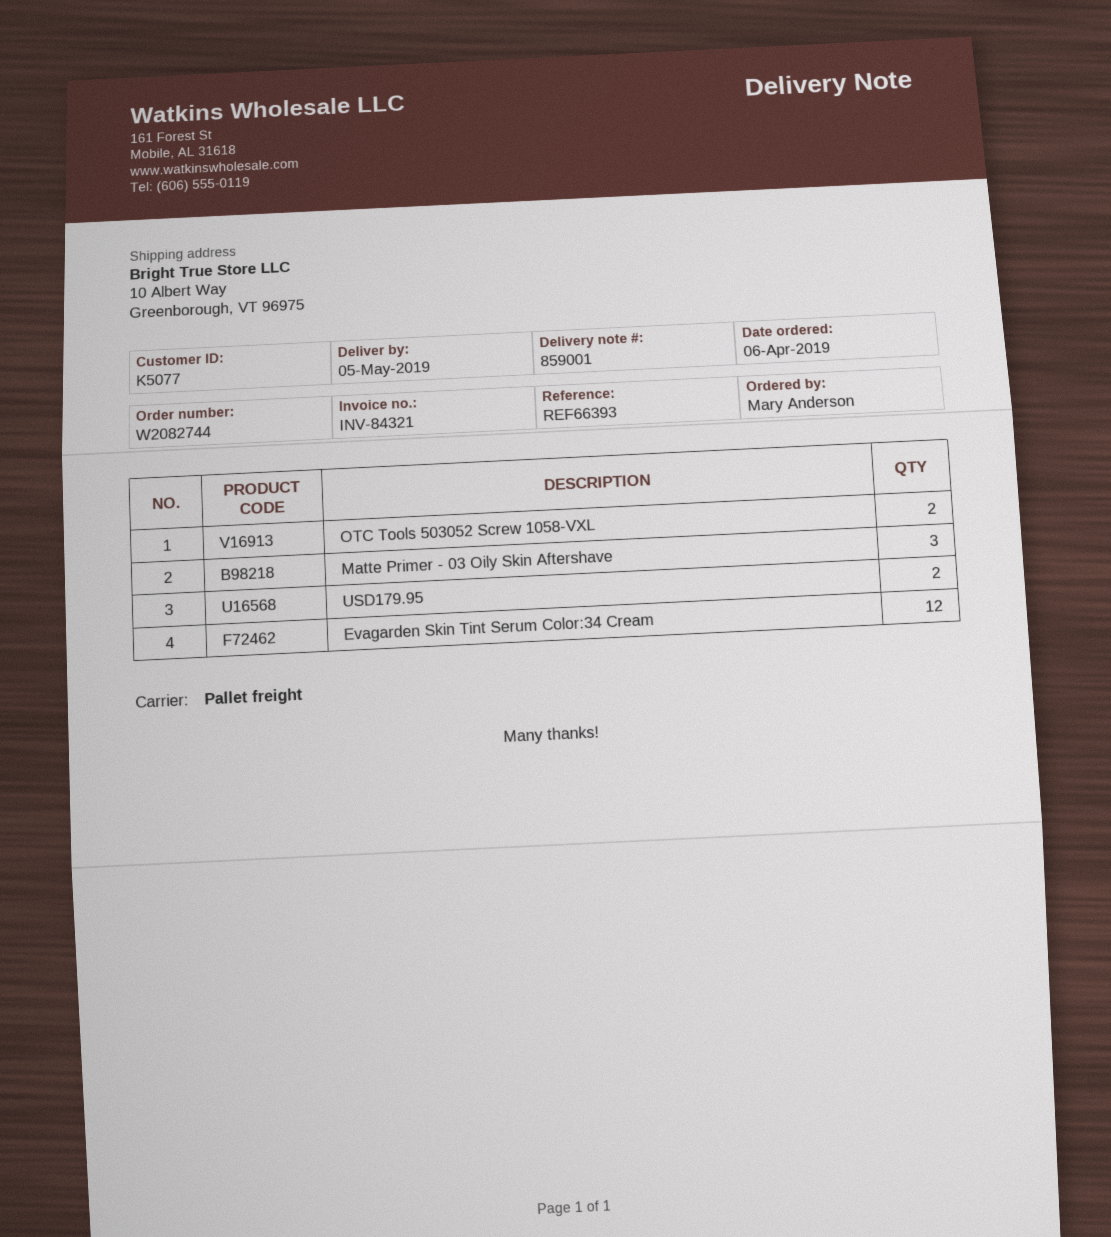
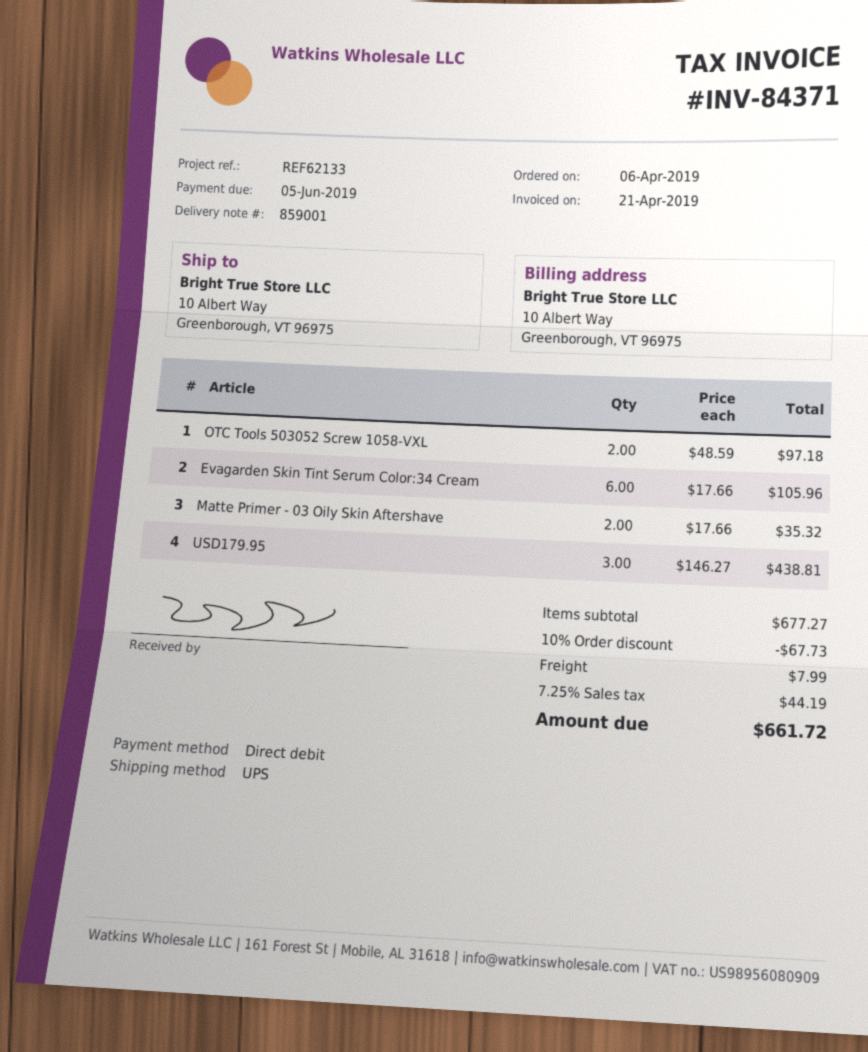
invoice number: INV-84321 -> INV-84371
reference: REF66393 -> REF62133
shipping method: pallet freight -> UPS
Matte Primer - 03 Oily Skin Aftershave: 3 -> 2
USD179.95: 2 -> 3
Evagarden Skin Tint Serum Color:34 Cream: 12 -> 6

